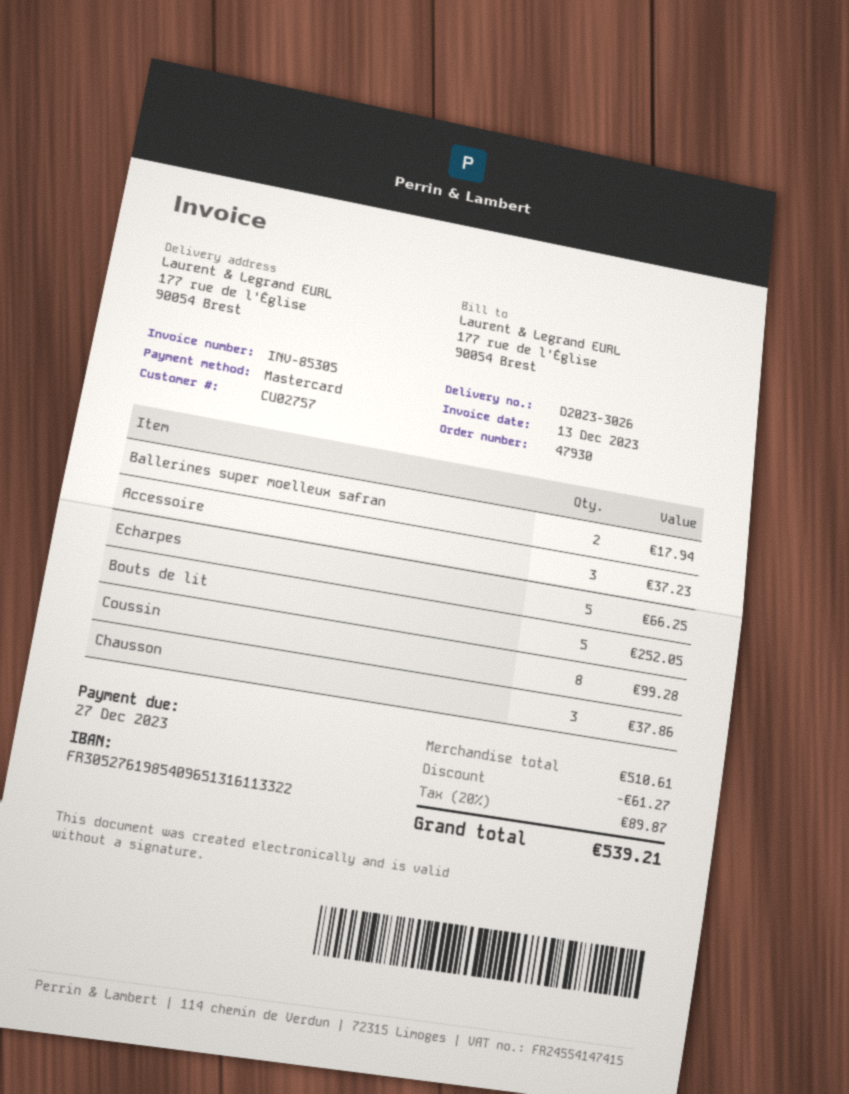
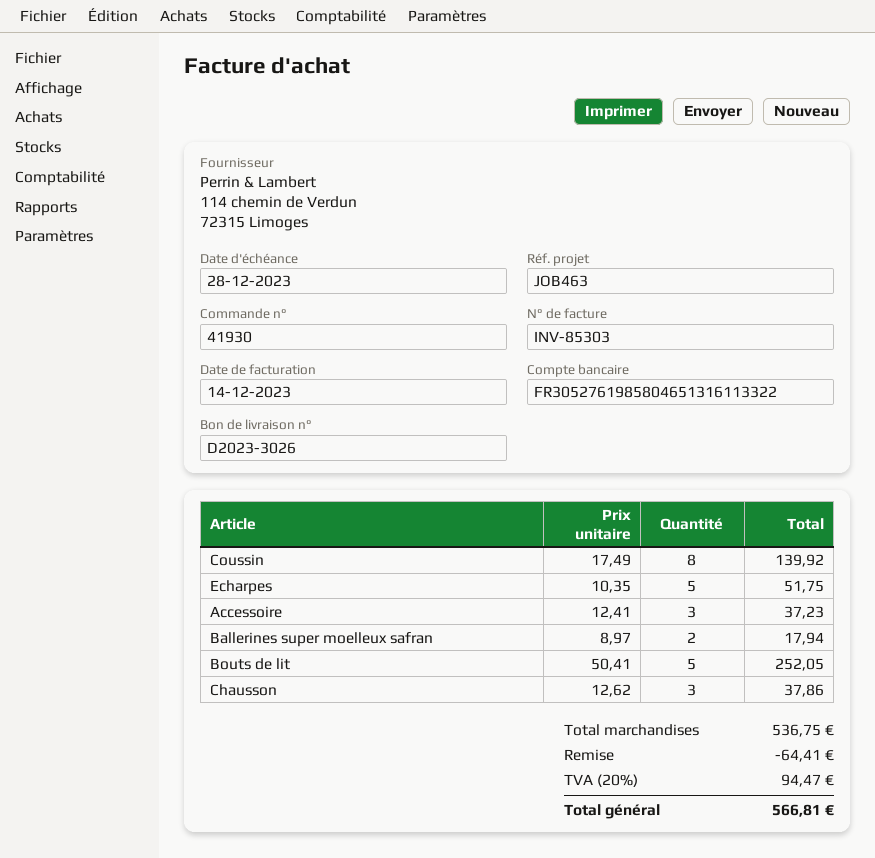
order number: 47930 -> 41930
invoice number: INV-85305 -> INV-85303
invoice date: 2023-12-13 -> 2023-12-14
due date: 2023-12-27 -> 2023-12-28
bank account: FR3052761985409651316113322 -> FR3052761985804651316113322
Echarpes: 5 for 66.25 -> 5 for 51.75
Coussin: 8 for 99.28 -> 8 for 139.92
subtotal: 510.61 -> 536.75
discount: 61.27 -> 64.41
tax: 20% = 89.87 -> 20% = 94.47
total: 539.21 -> 566.81

